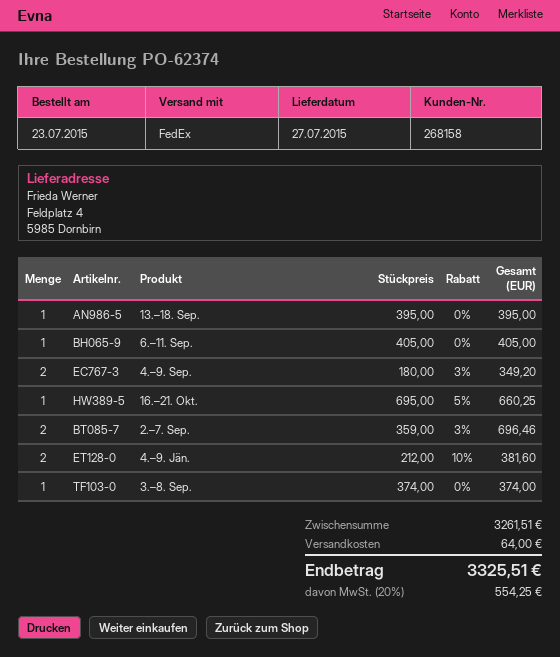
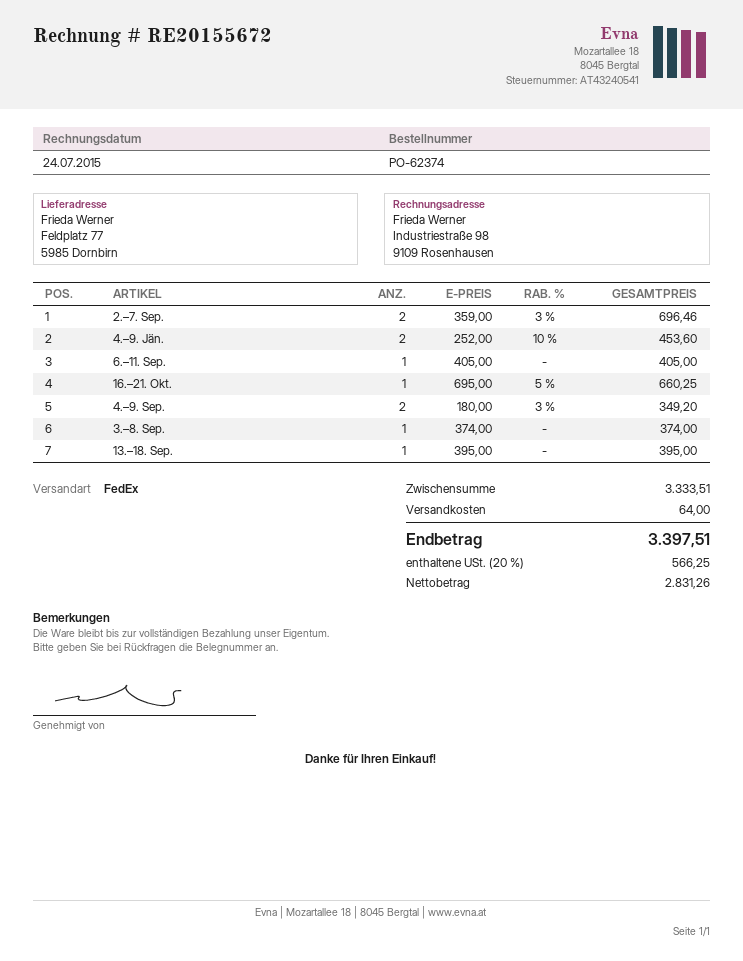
ship to: Feldplatz 4, 5985 Dornbirn -> Feldplatz 77, 5985 Dornbirn
4.–9. Jän.: 2 x 212.00 - 10% = 381.60 -> 2 x 252.00 - 10% = 453.60
subtotal: 3261.51 -> 3333.51
tax: 20% = 554.25 -> 20% = 566.25
total: 3325.51 -> 3397.51

